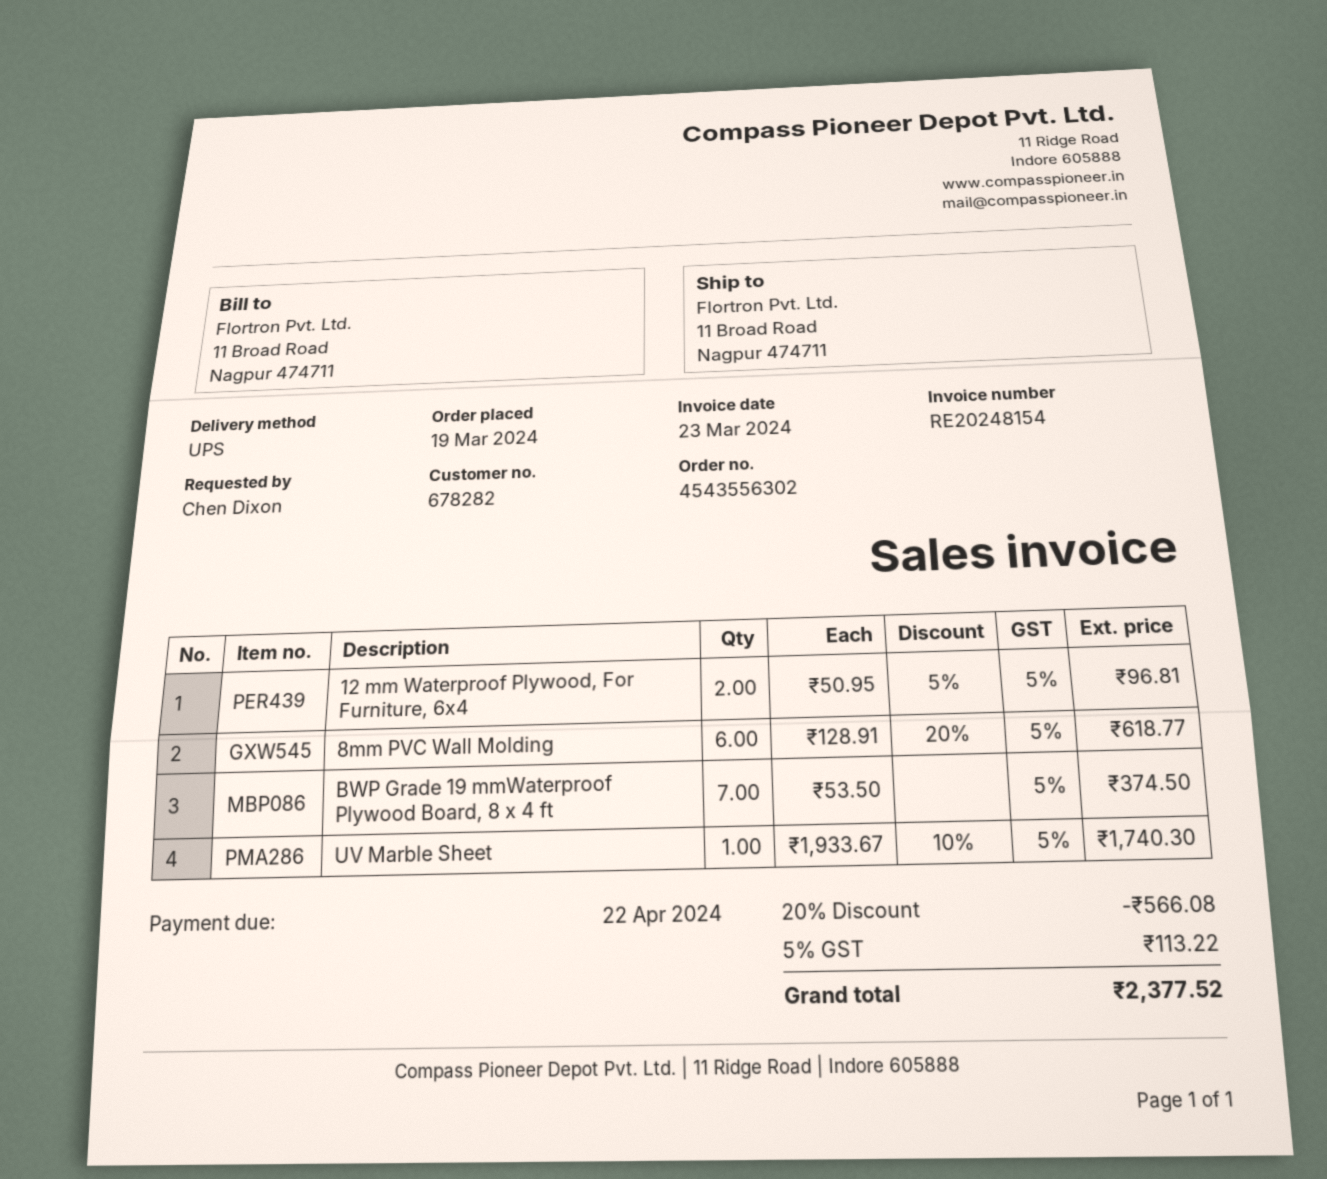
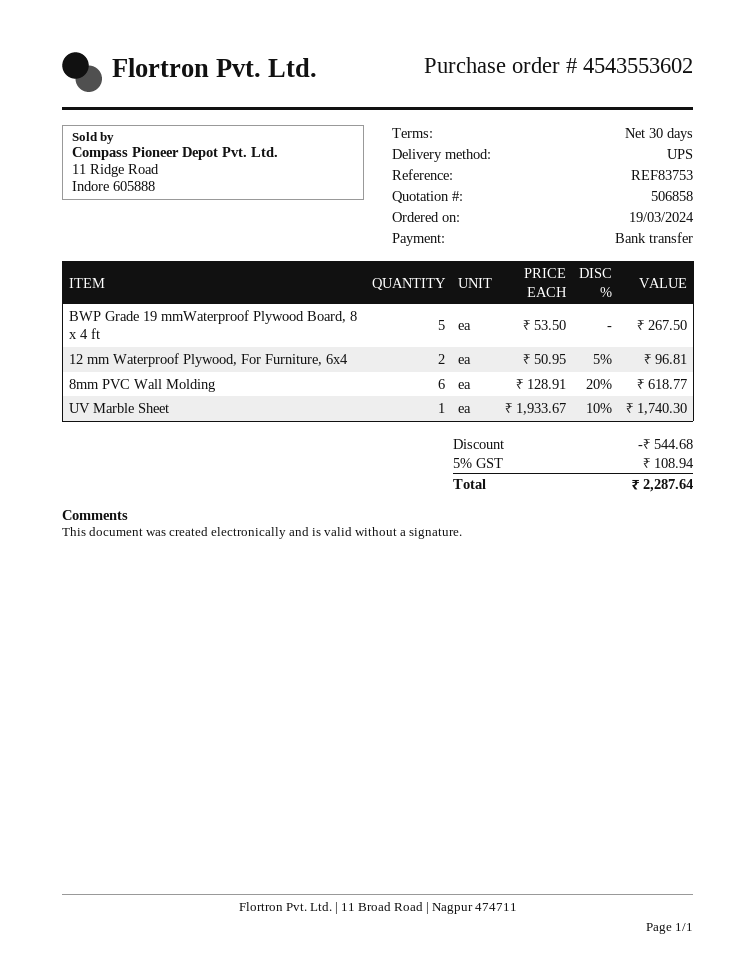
order number: 4543556302 -> 4543553602
BWP Grade 19 mmWaterproof Plywood Board, 8 x 4 ft: 7 x 53.50 = 374.50 -> 5 x 53.50 = 267.50
discount: 566.08 -> 544.68
tax: 5% = 113.22 -> 5% = 108.94
total: 2377.52 -> 2287.64

